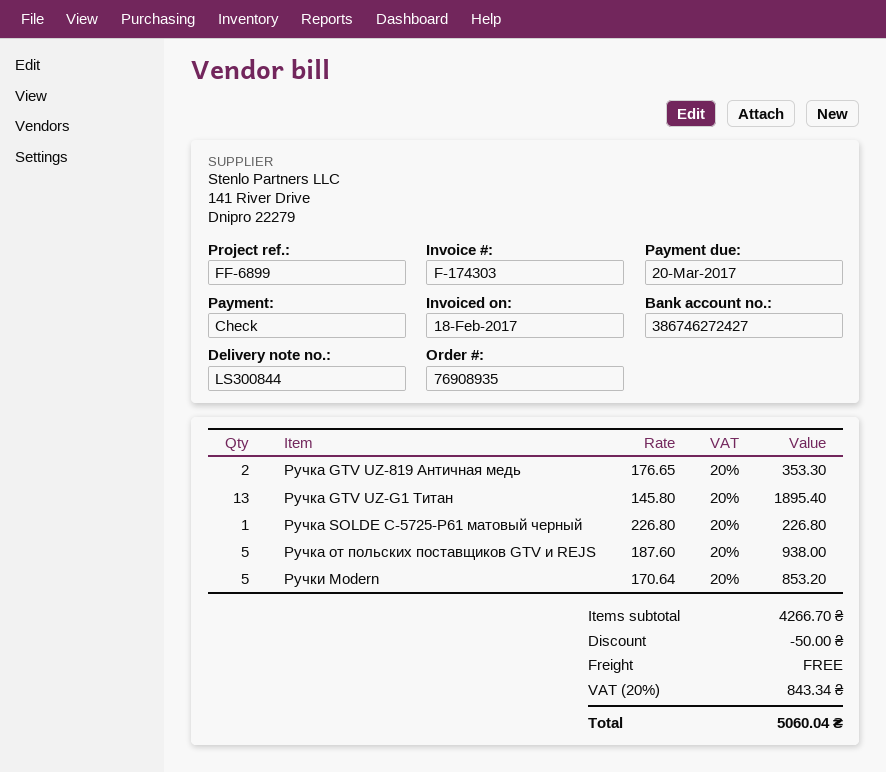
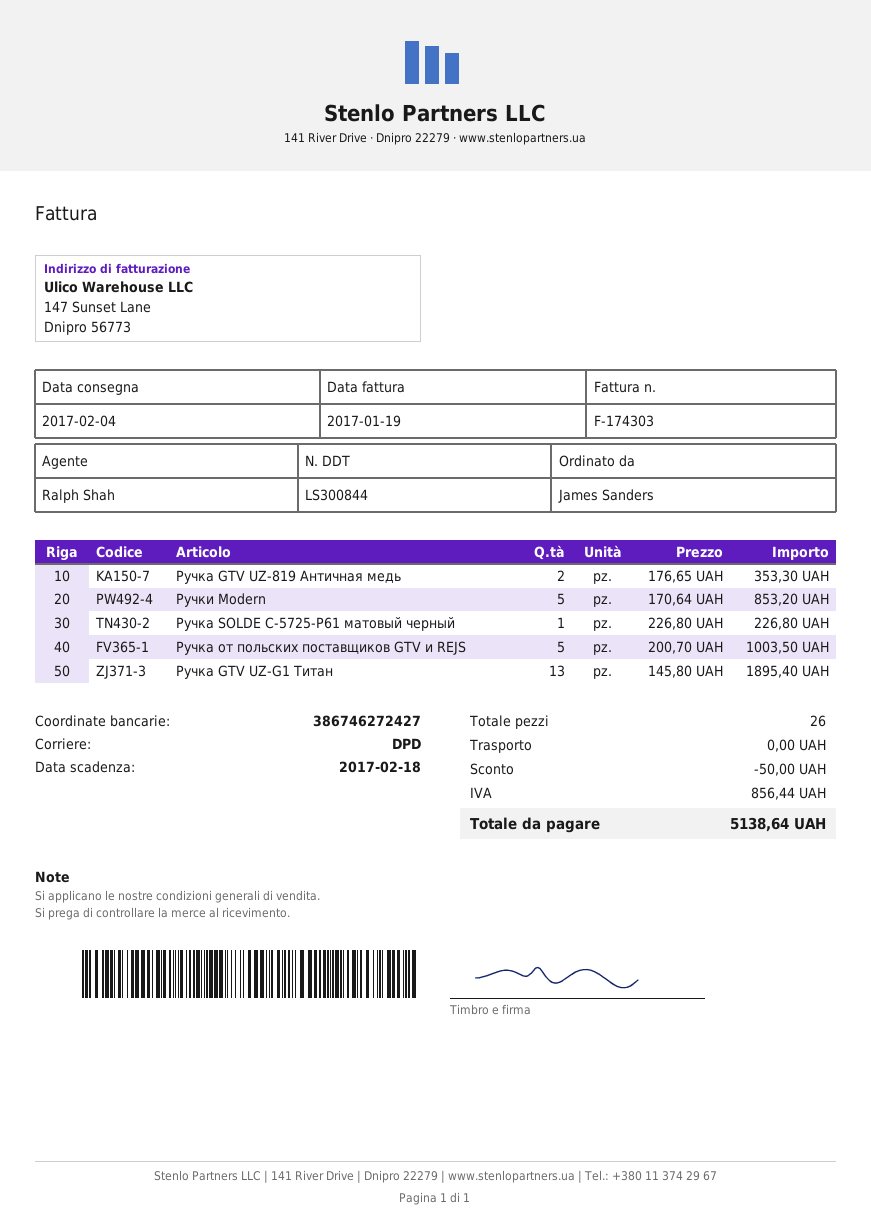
invoice date: 2017-02-18 -> 2017-01-19
due date: 2017-03-20 -> 2017-02-18
Ручка от польских поставщиков GTV и REJS: 5 x 187.60 = 938.00 -> 5 x 200.70 = 1003.50
tax: 843.34 -> 856.44
total: 5060.04 -> 5138.64

